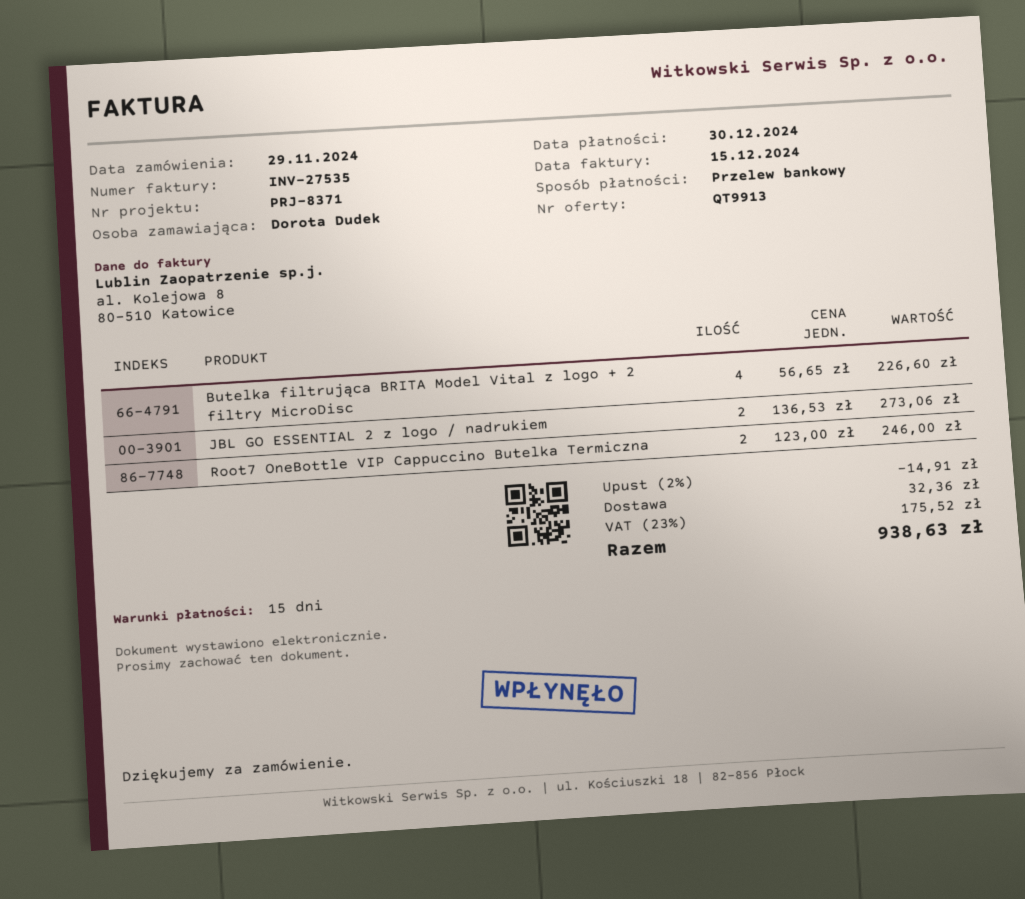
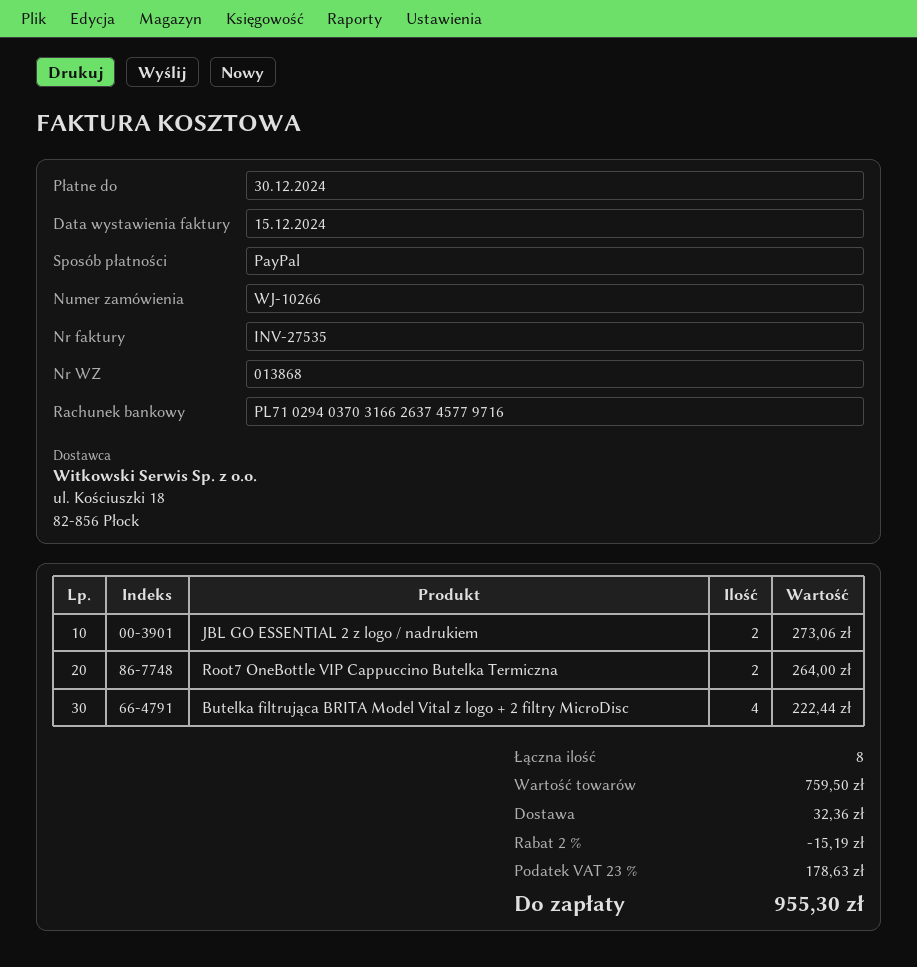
payment method: bank transfer -> PayPal
Butelka filtrująca BRITA Model Vital z logo + 2 filtry MicroDisc: 4 for 226.60 -> 4 for 222.44
Root7 OneBottle VIP Cappuccino Butelka Termiczna: 2 for 246.00 -> 2 for 264.00
discount: 2% = 14.91 -> 2% = 15.19
tax: 23% = 175.52 -> 23% = 178.63
total: 938.63 -> 955.30

